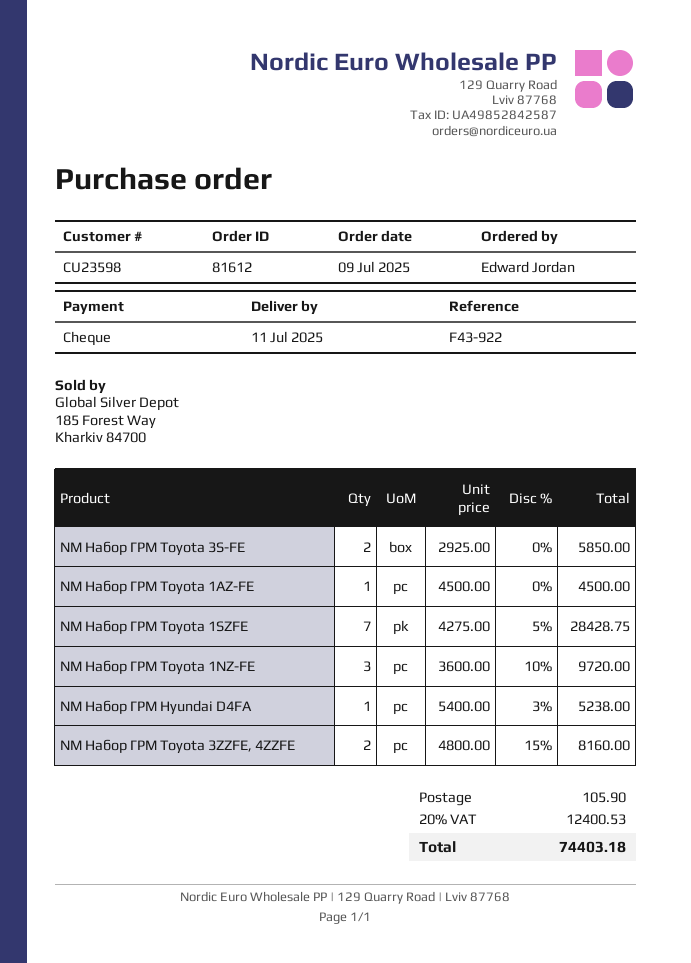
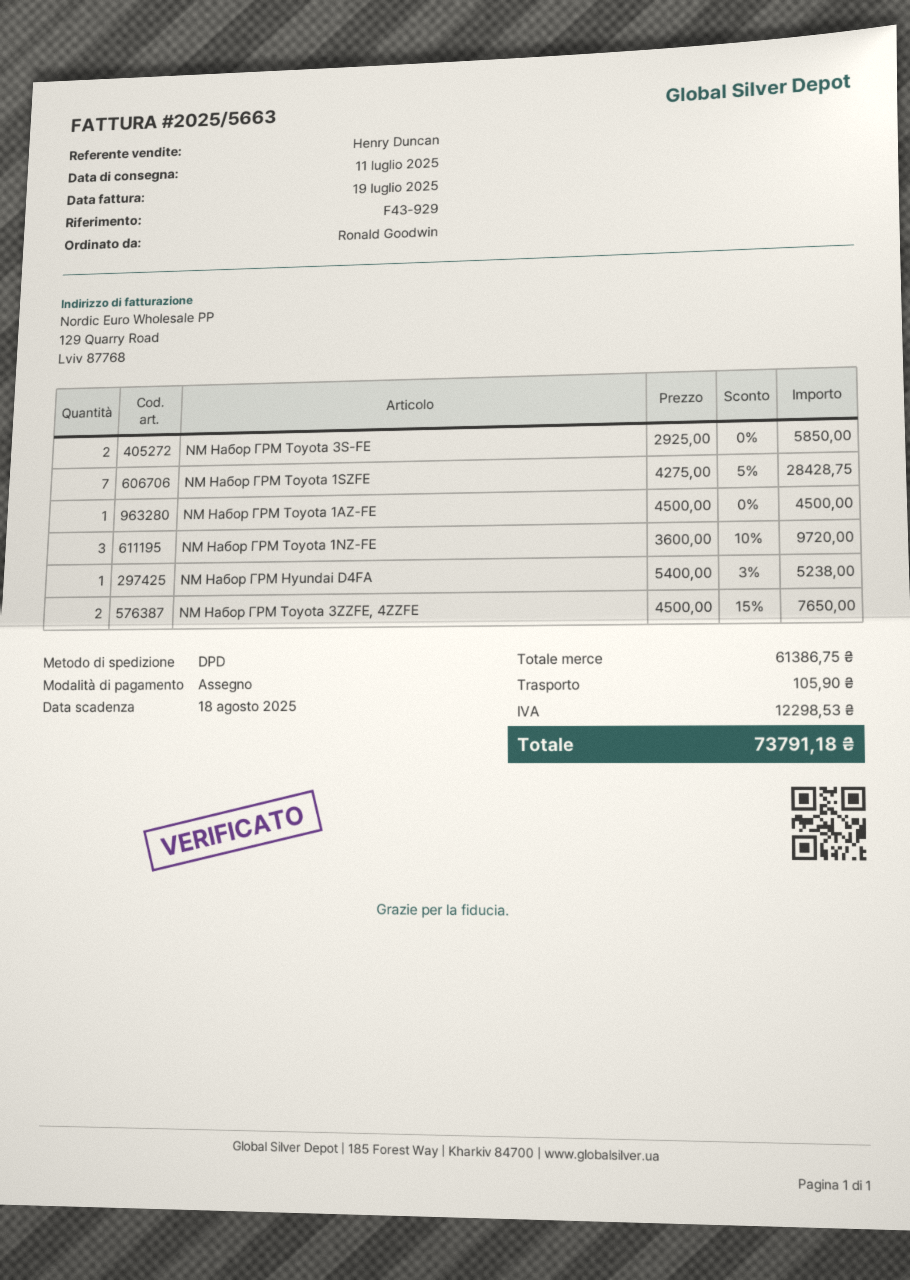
reference: F43-922 -> F43-929
ordered by: Edward Jordan -> Ronald Goodwin
NM Набор ГРМ Toyota 3ZZFE, 4ZZFE: 2 x 4800.00 - 15% = 8160.00 -> 2 x 4500.00 - 15% = 7650.00
tax: 12400.53 -> 12298.53
total: 74403.18 -> 73791.18

